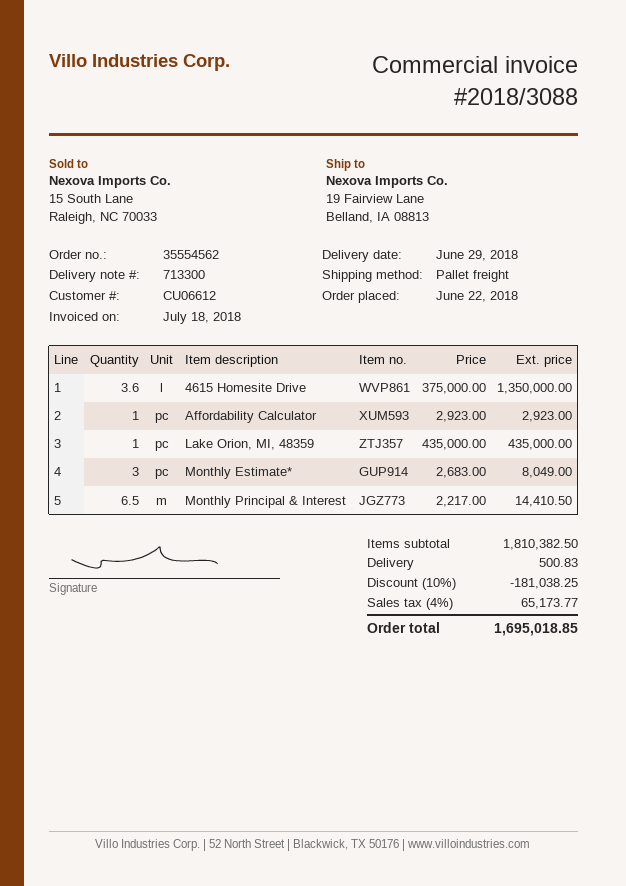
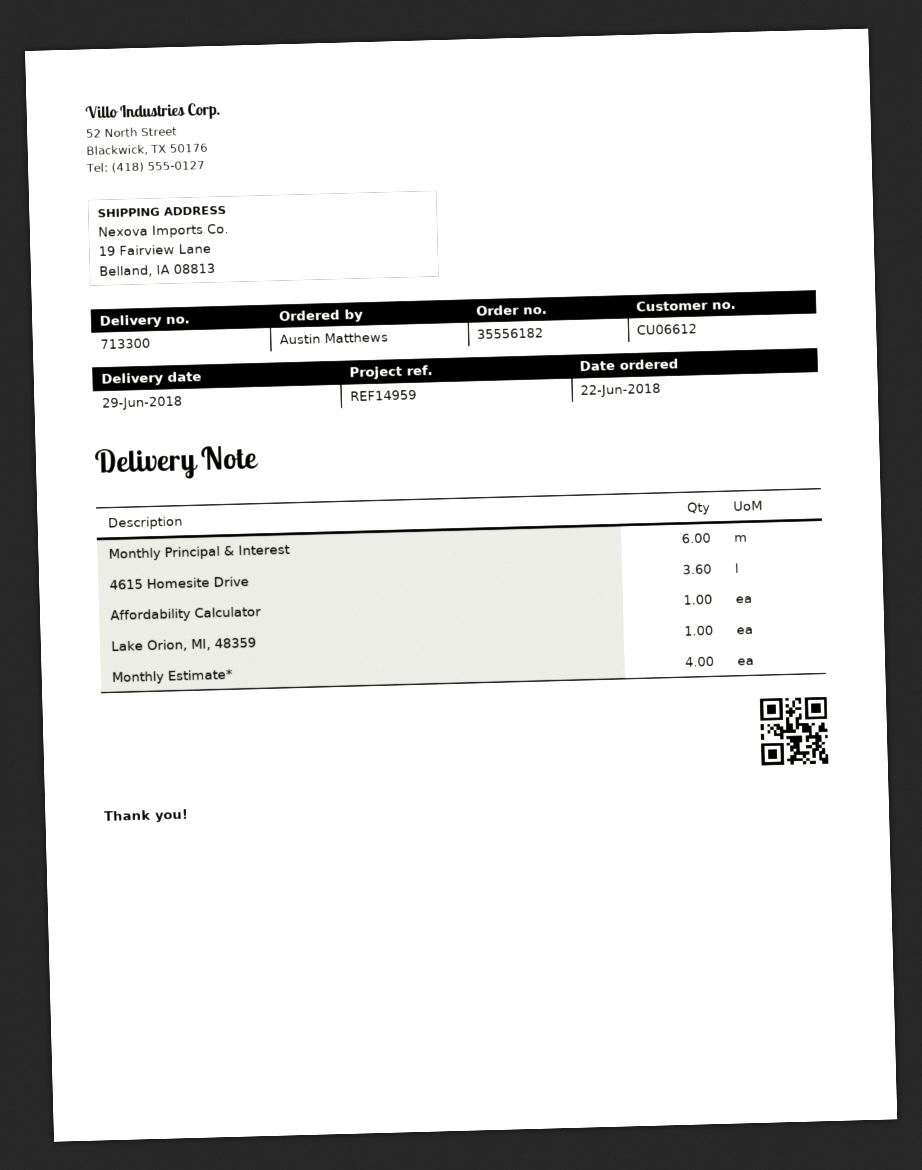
order number: 35554562 -> 35556182
Monthly Estimate*: 3 -> 4
Monthly Principal & Interest: 6.5 -> 6

